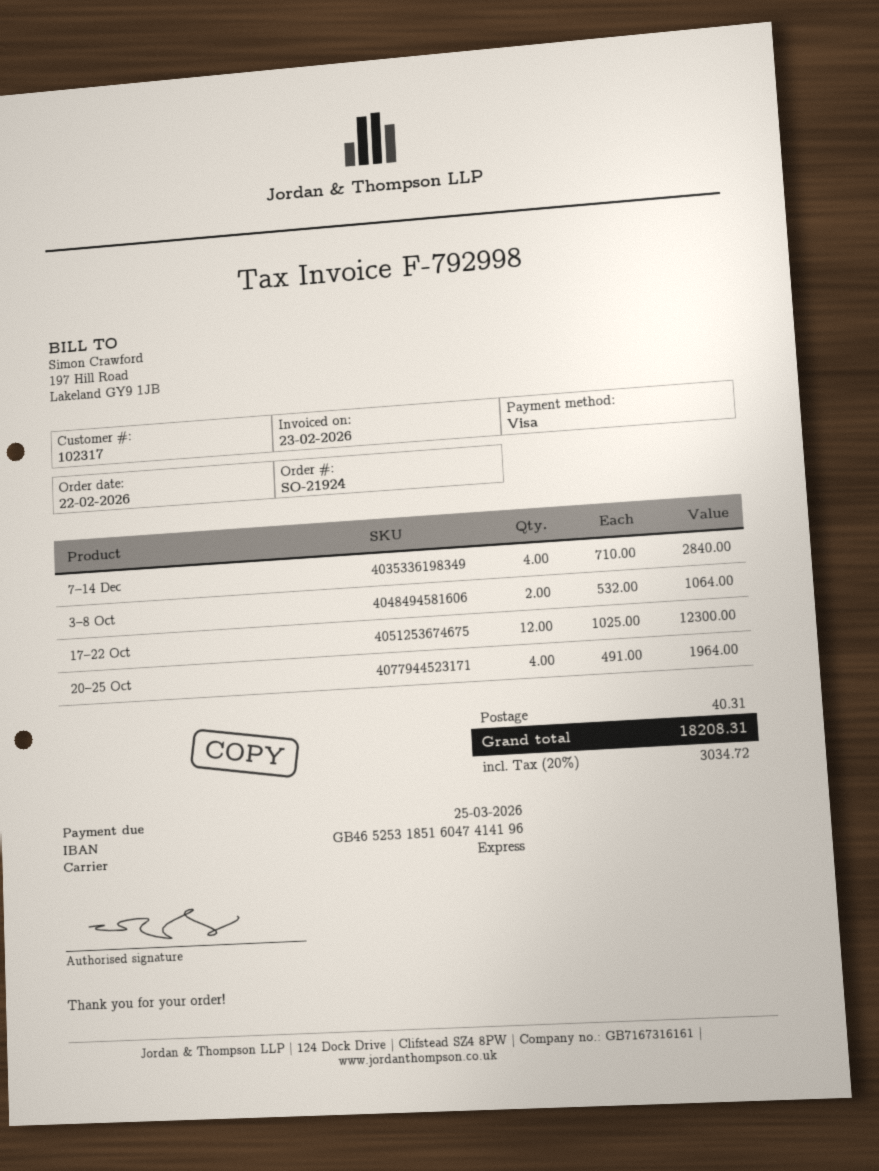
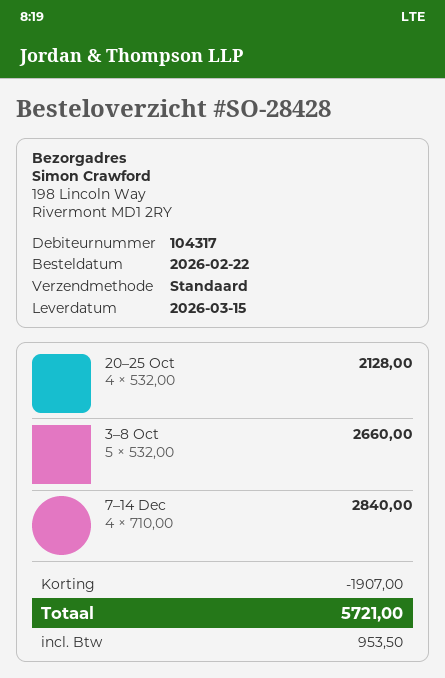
order number: SO-21924 -> SO-28428
customer number: 102317 -> 104317
shipping method: express -> standard
3–8 Oct: 2 x 532.00 = 1064.00 -> 5 x 532.00 = 2660.00
17–22 Oct: 12 x 1025.00 = 12300.00 -> none
20–25 Oct: 4 x 491.00 = 1964.00 -> 4 x 532.00 = 2128.00
discount: none -> 1907.00
shipping: 40.31 -> none
tax: 3034.72 -> 953.50
total: 18208.31 -> 5721.00

